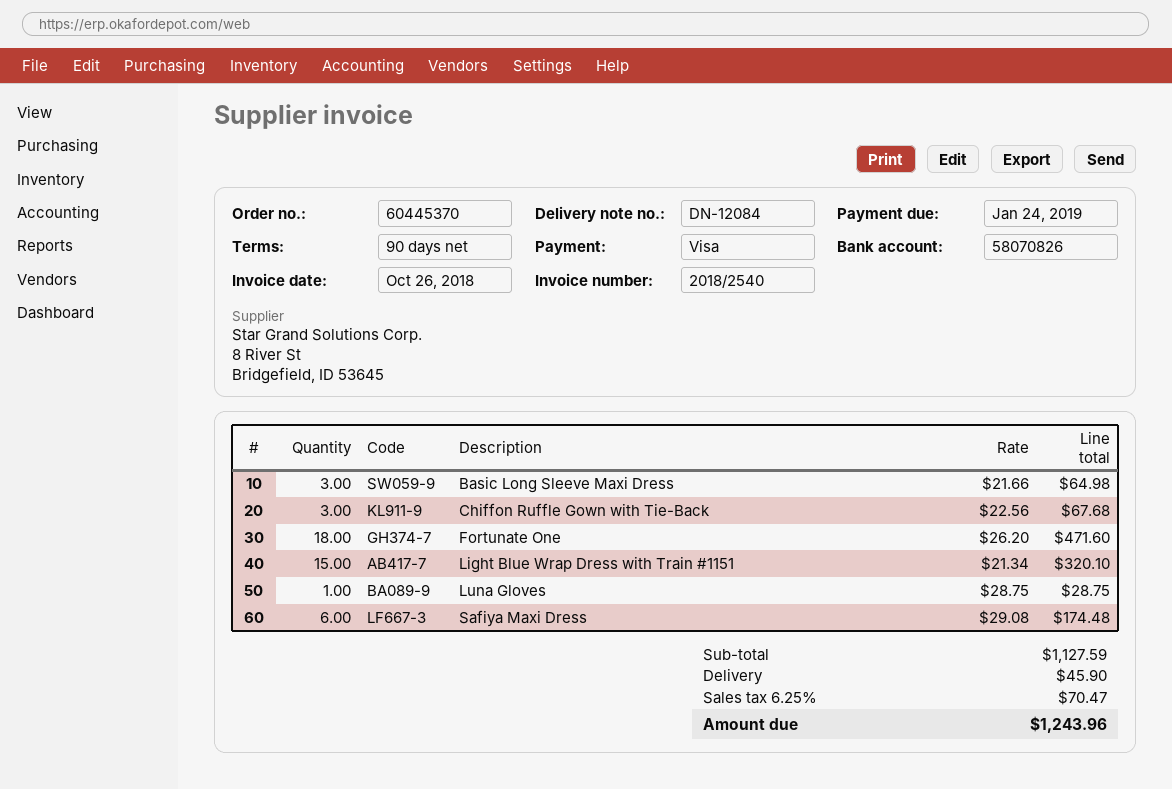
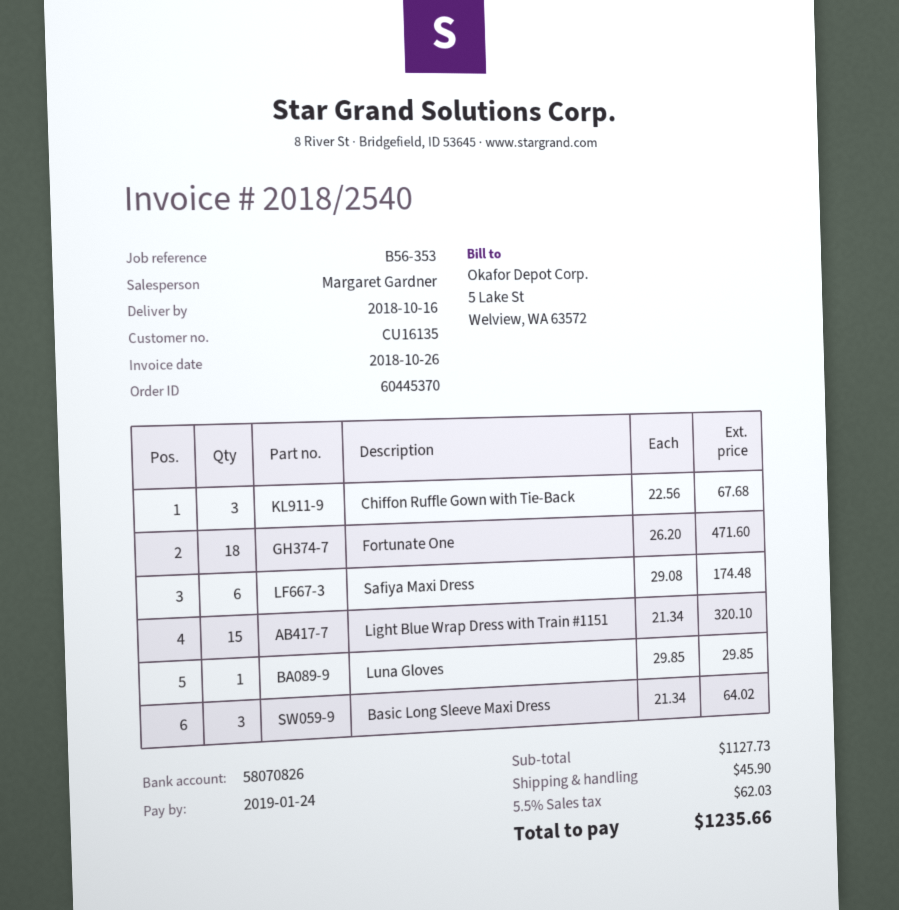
Basic Long Sleeve Maxi Dress: 3 x 21.66 = 64.98 -> 3 x 21.34 = 64.02
Luna Gloves: 1 x 28.75 = 28.75 -> 1 x 29.85 = 29.85
subtotal: 1127.59 -> 1127.73
tax: 6.25% = 70.47 -> 5.5% = 62.03
total: 1243.96 -> 1235.66

